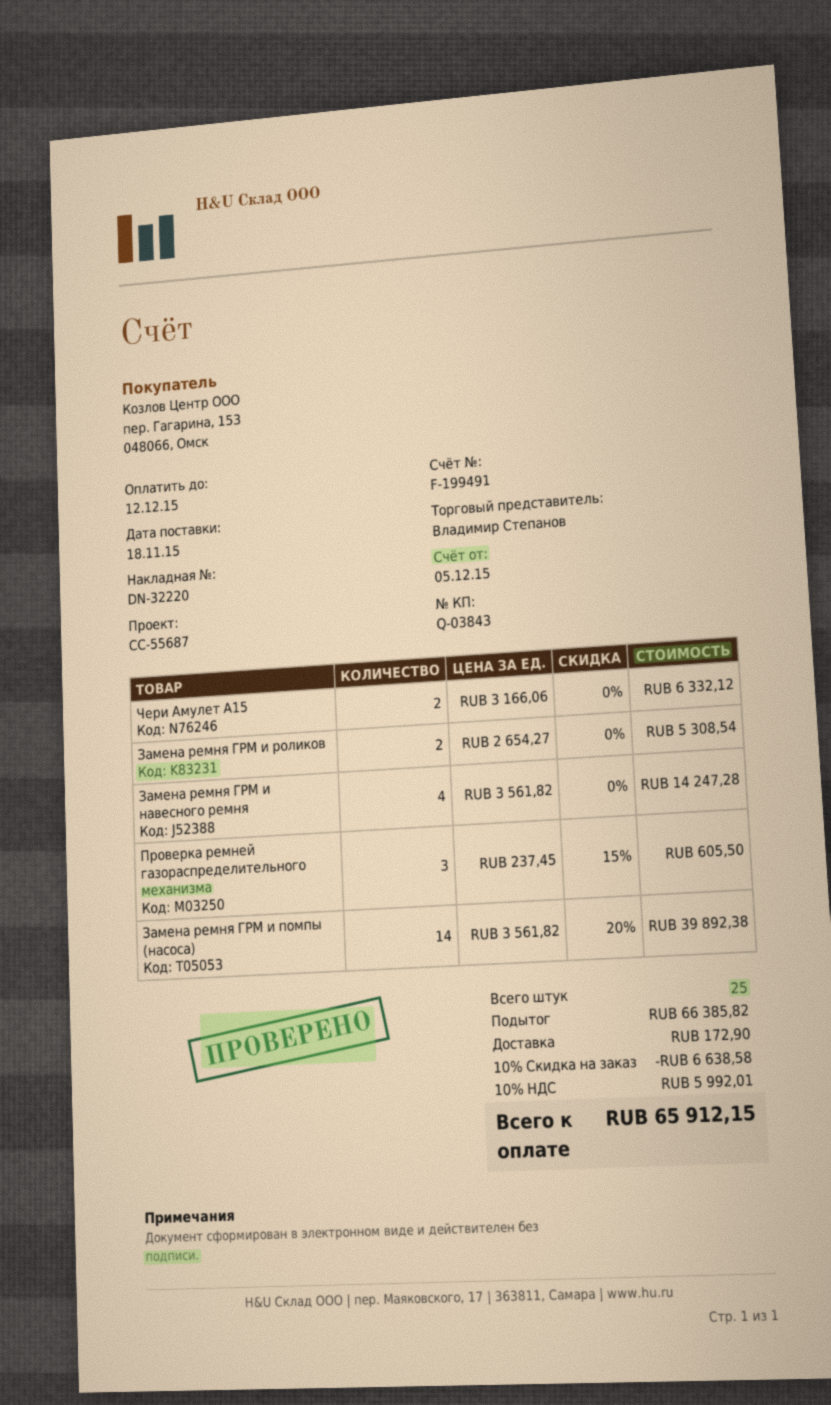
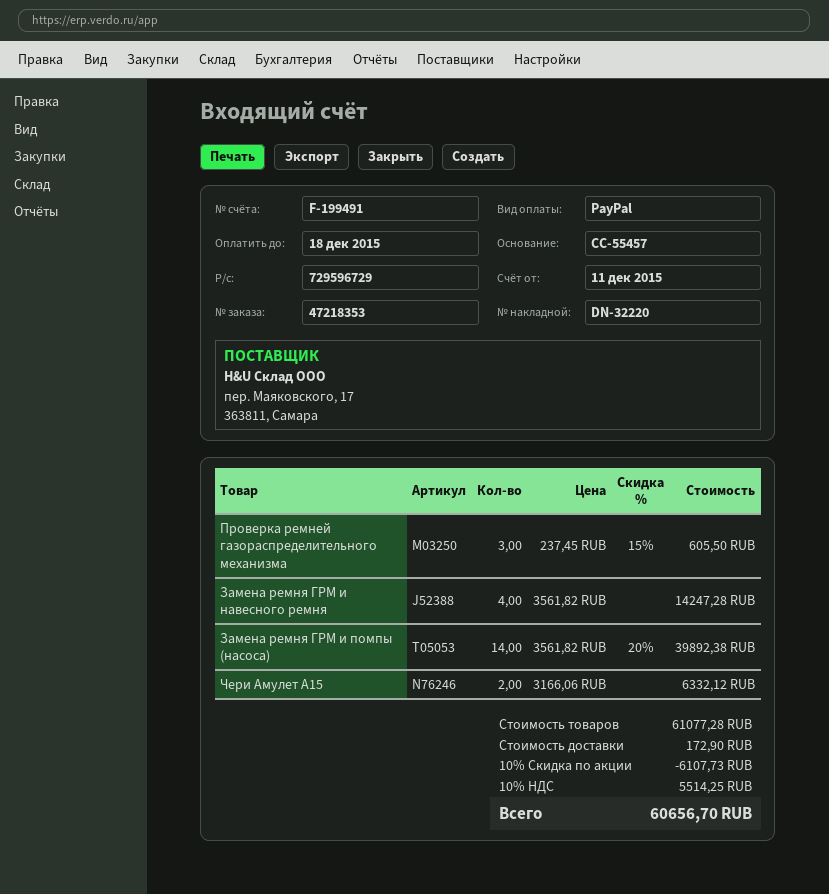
invoice date: 2015-12-05 -> 2015-12-11
due date: 2015-12-12 -> 2015-12-18
reference: CC-55687 -> CC-55457
Замена ремня ГРМ и роликов: 2 x 2654.27 = 5308.54 -> none
subtotal: 66385.82 -> 61077.28
discount: 10% = 6638.58 -> 10% = 6107.73
tax: 10% = 5992.01 -> 10% = 5514.25
total: 65912.15 -> 60656.70

